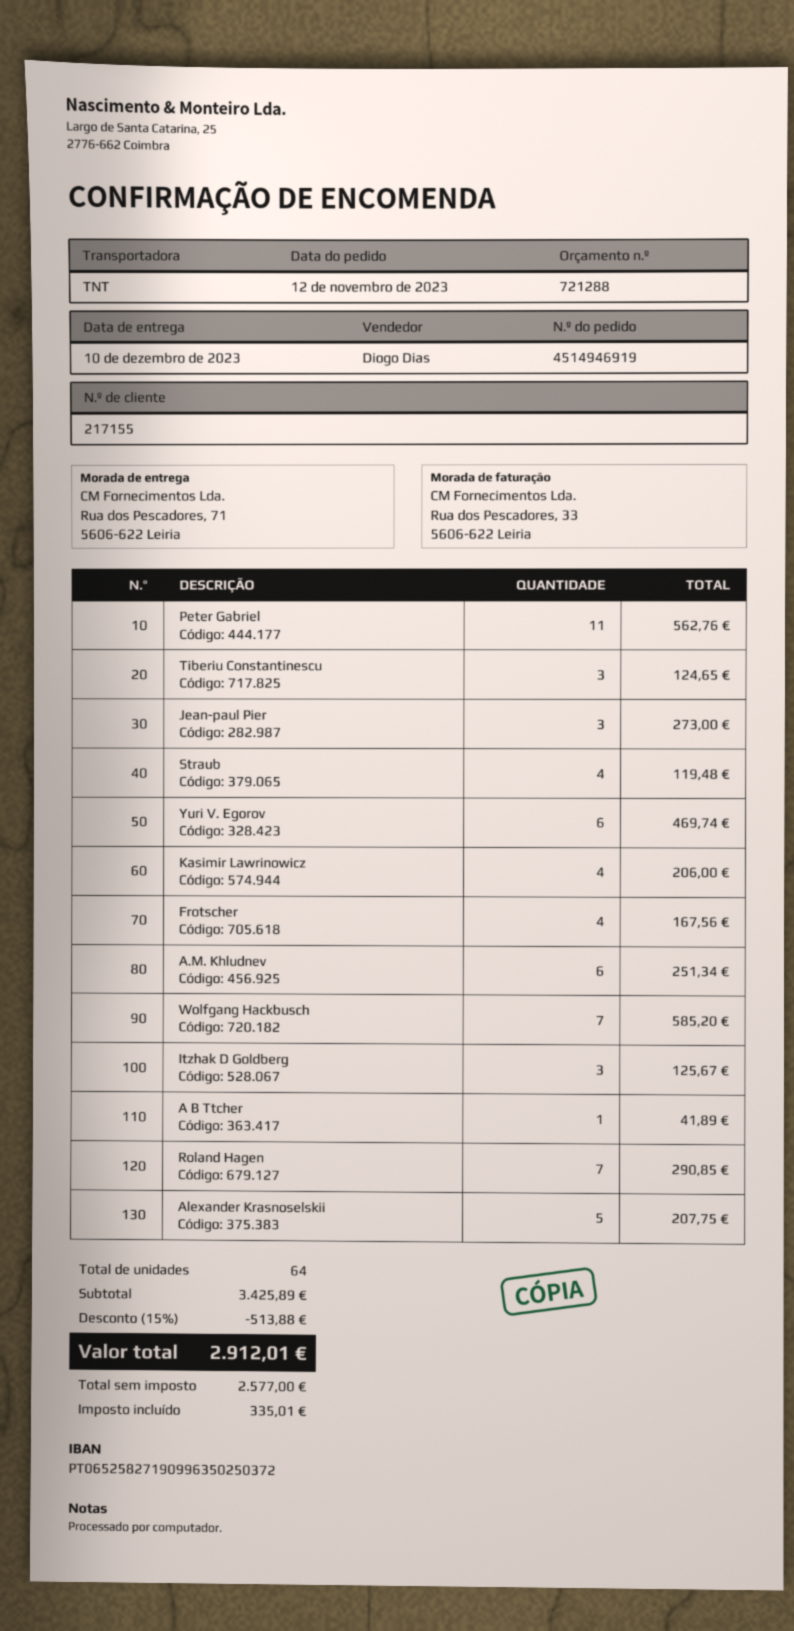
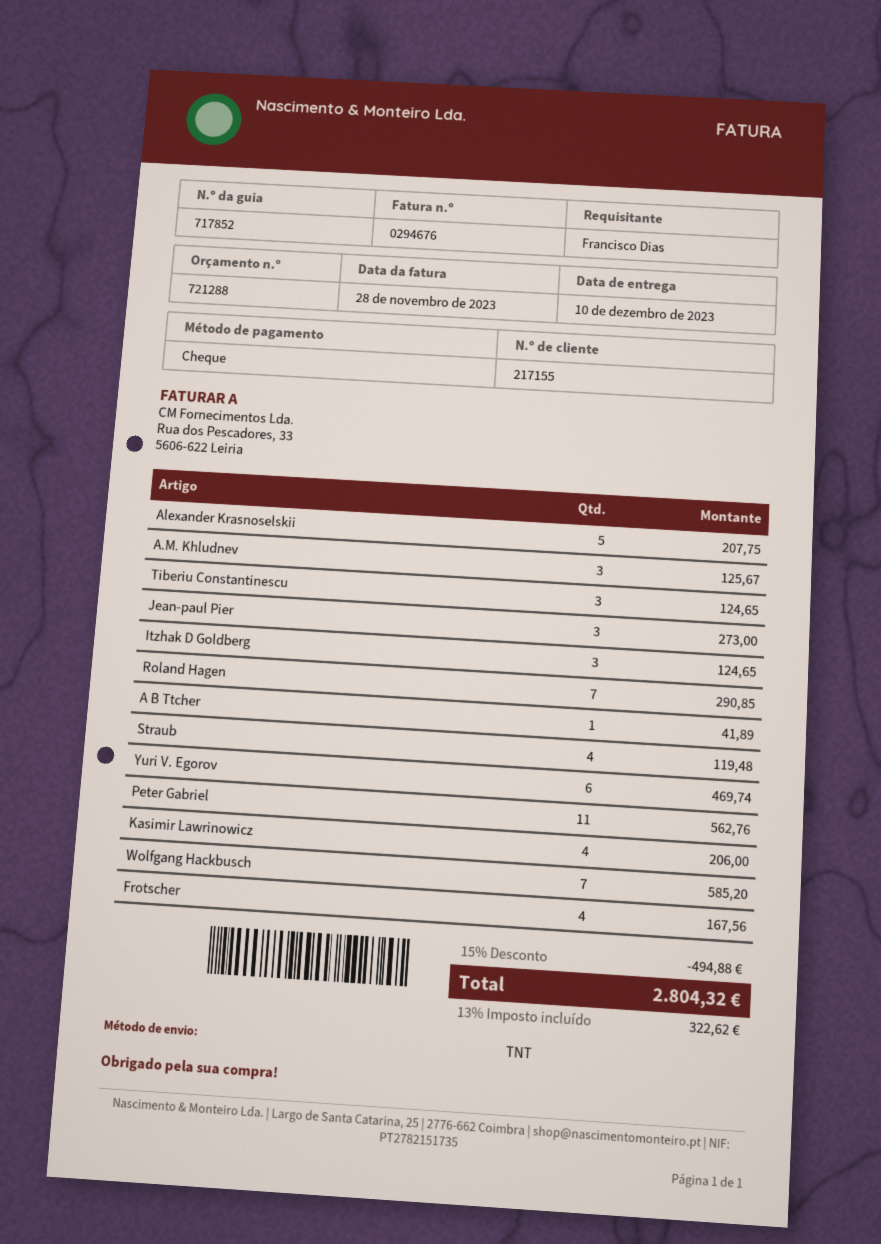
A.M. Khludnev: 6 for 251.34 -> 3 for 125.67
Itzhak D Goldberg: 3 for 125.67 -> 3 for 124.65
discount: 15% = 513.88 -> 15% = 494.88
tax: 335.01 -> 322.62
total: 2912.01 -> 2804.32

